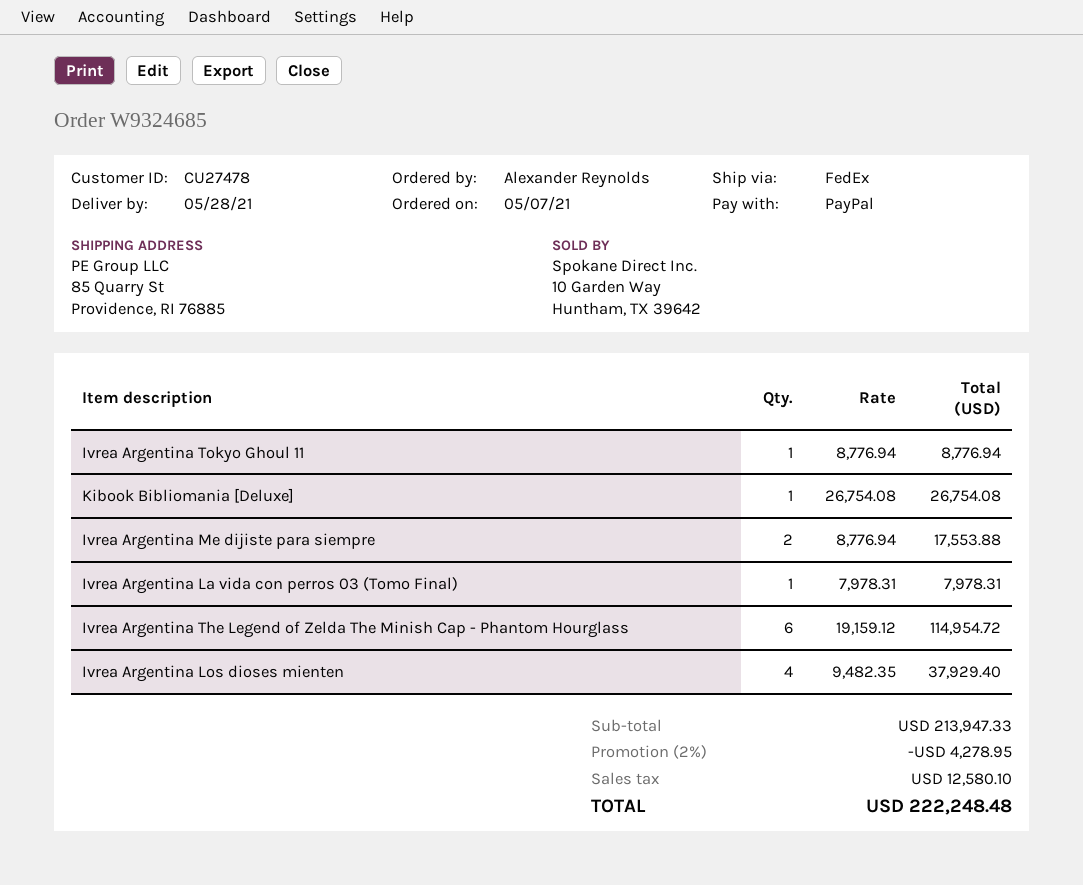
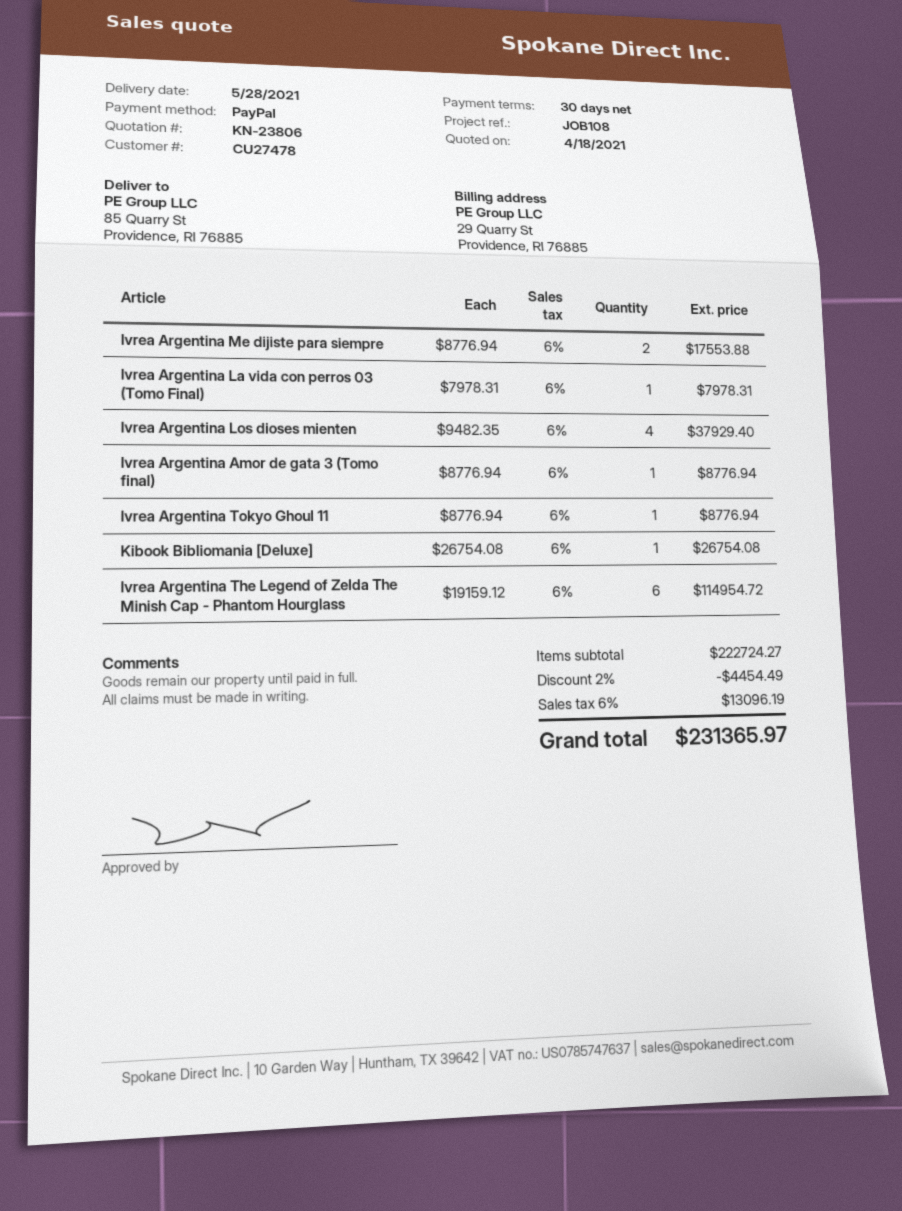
Ivrea Argentina Amor de gata 3 (Tomo final): none -> 1 x 8776.94 = 8776.94
subtotal: 213947.33 -> 222724.27
discount: 2% = 4278.95 -> 2% = 4454.49
tax: 12580.10 -> 13096.19
total: 222248.48 -> 231365.97

